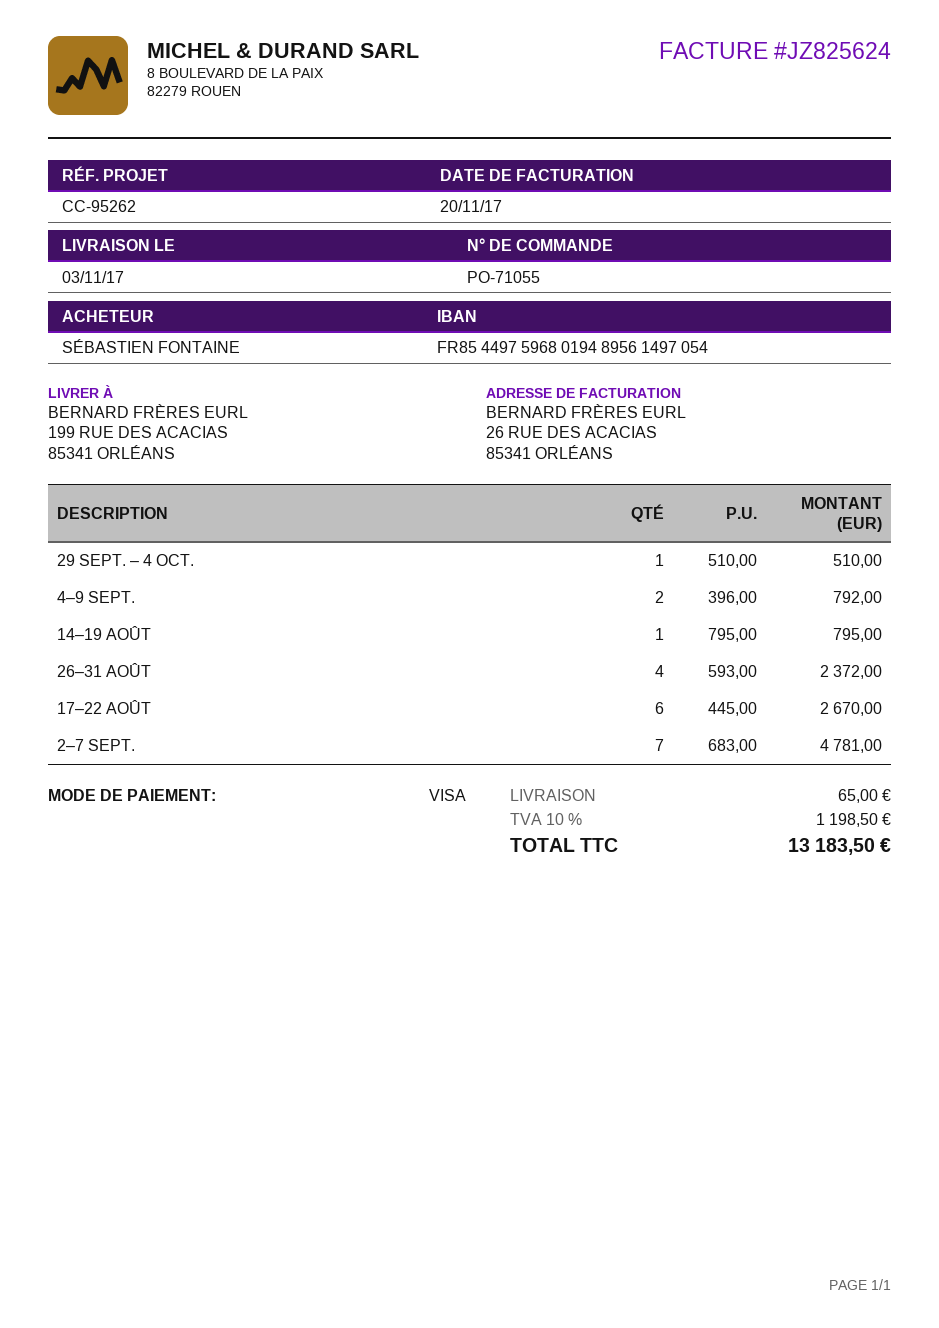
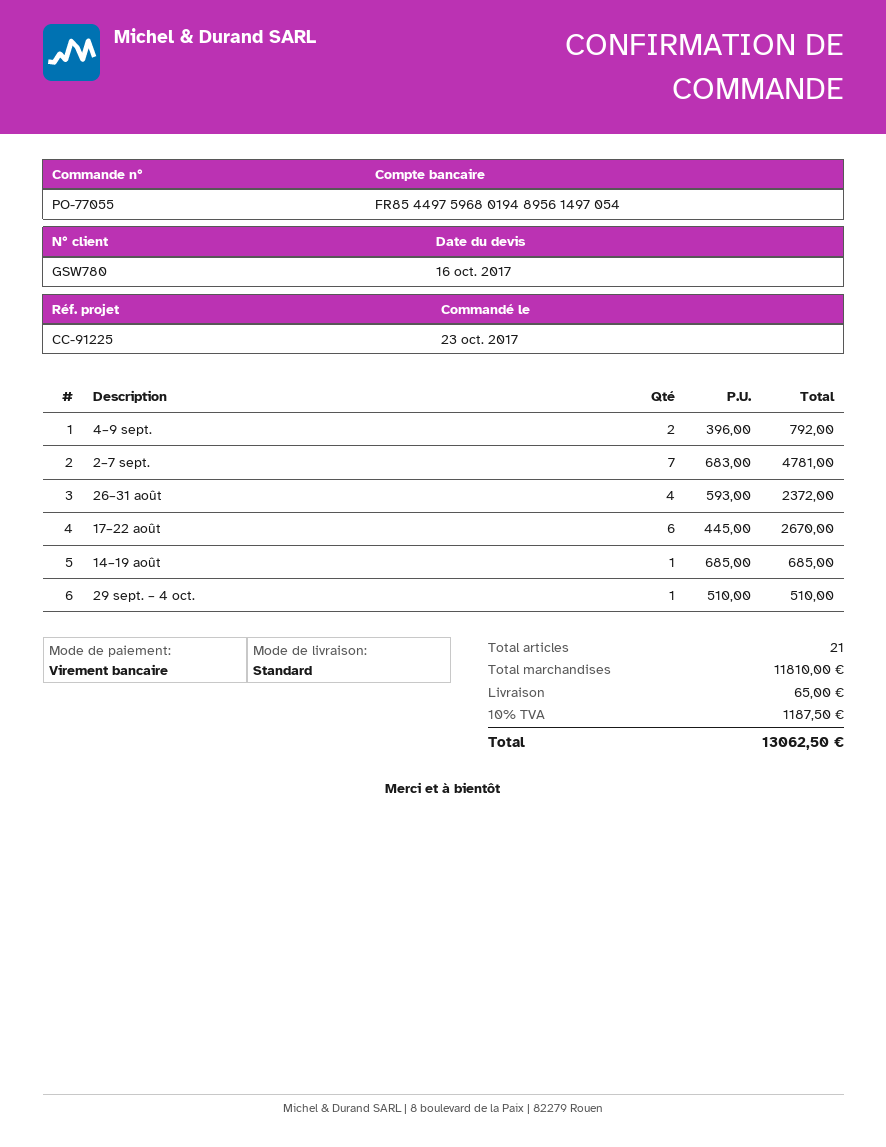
order number: PO-71055 -> PO-77055
reference: CC-95262 -> CC-91225
payment method: Visa -> bank transfer
14–19 AOÛT: 1 x 795.00 = 795.00 -> 1 x 685.00 = 685.00
tax: 10% = 1198.50 -> 10% = 1187.50
total: 13183.50 -> 13062.50

